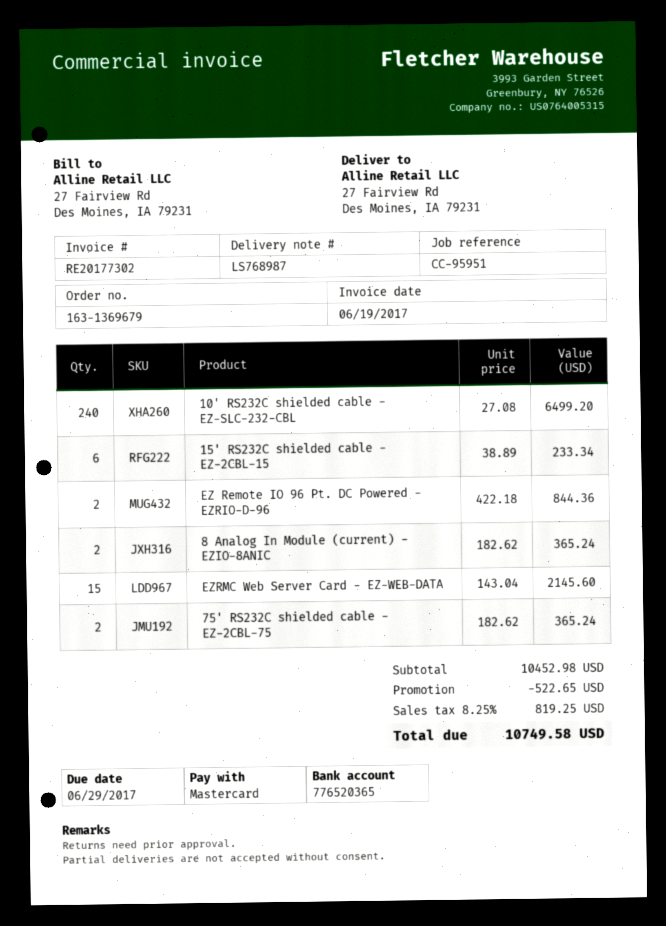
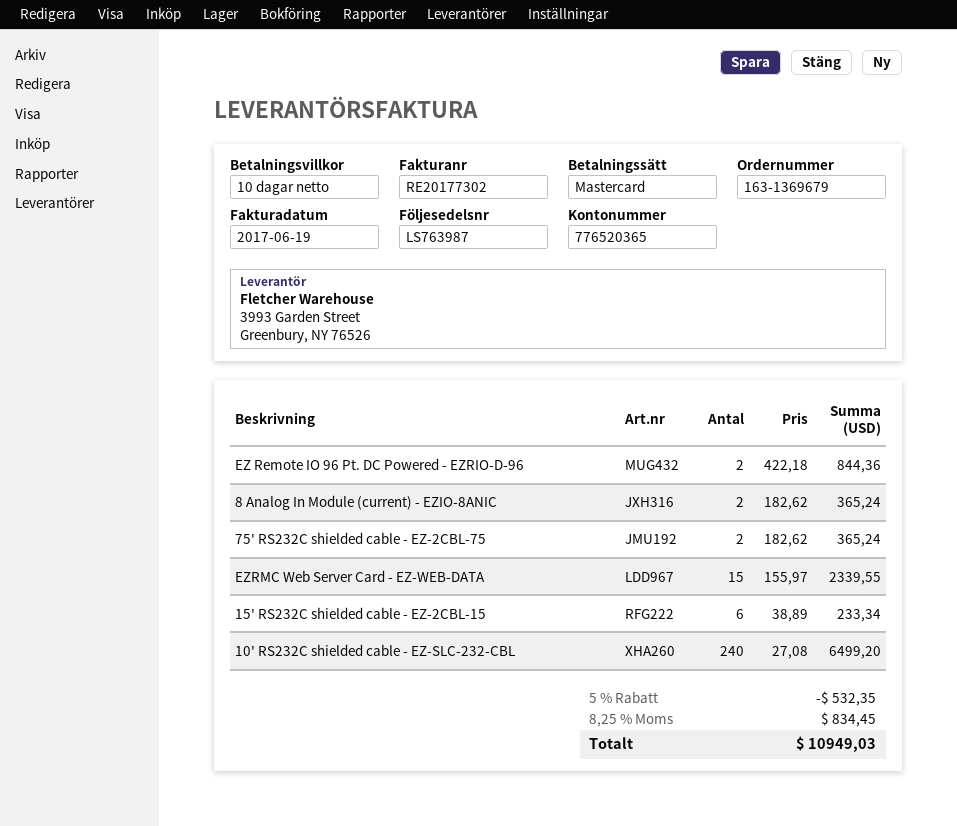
delivery note number: LS768987 -> LS763987
EZRMC Web Server Card - EZ-WEB-DATA: 15 x 143.04 = 2145.60 -> 15 x 155.97 = 2339.55
discount: 522.65 -> 532.35
tax: 8.25% = 819.25 -> 8.25% = 834.45
total: 10749.58 -> 10949.03

